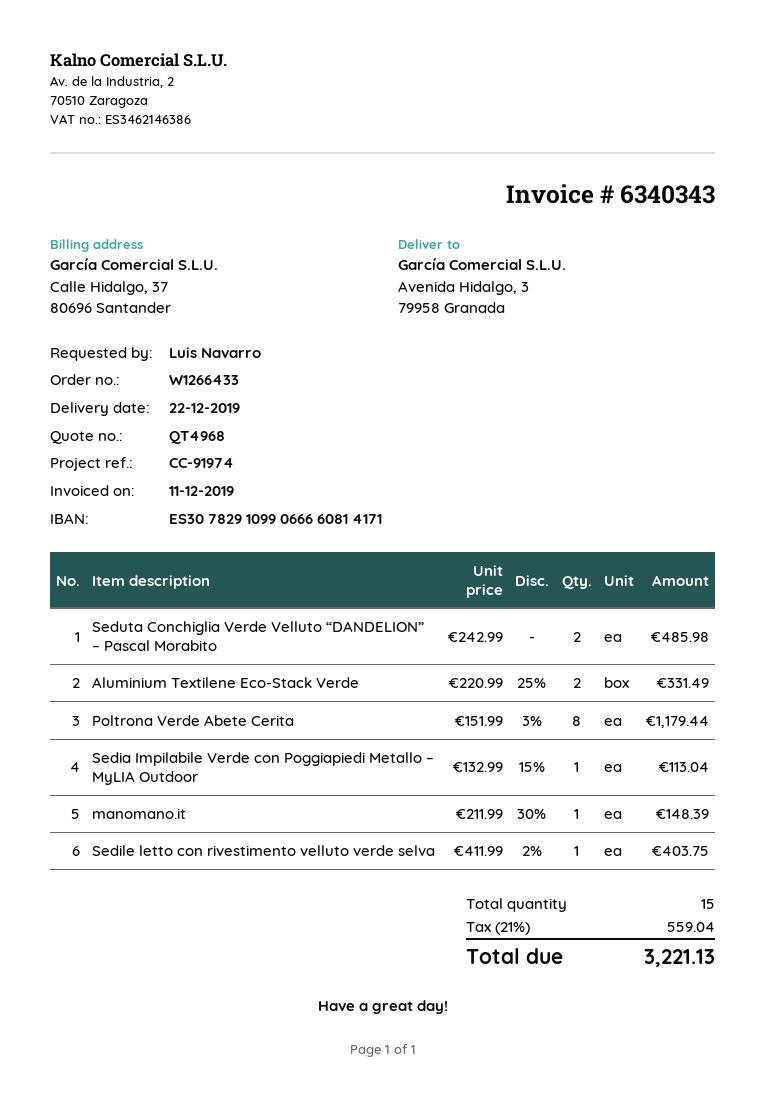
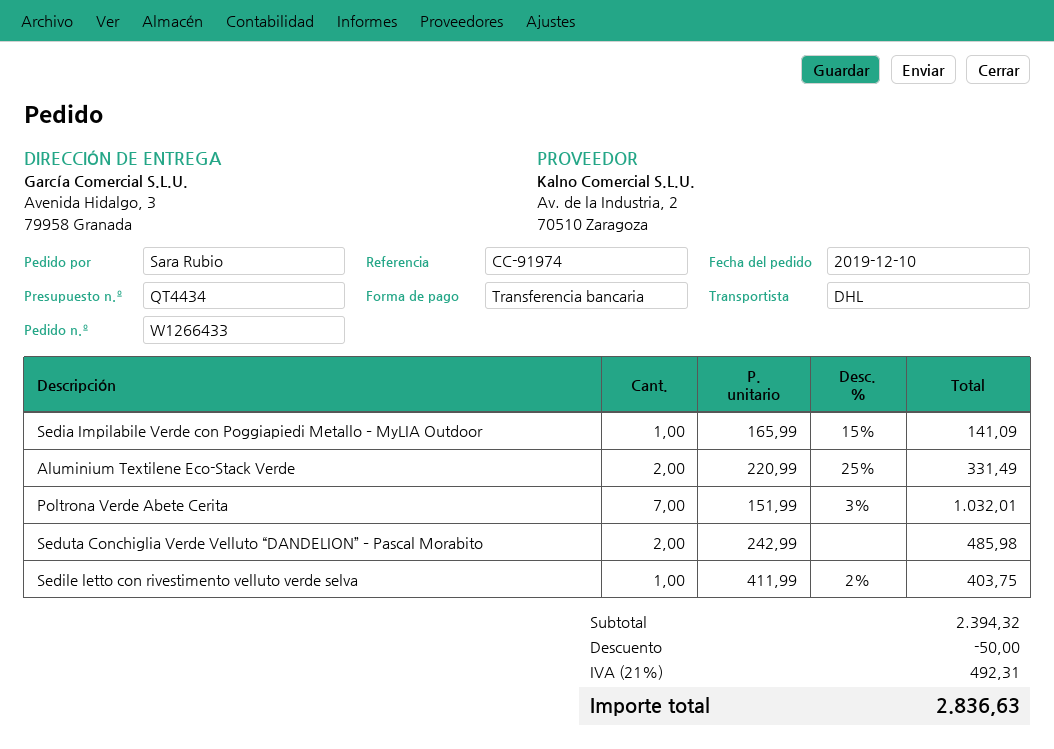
quote number: QT4968 -> QT4434
ordered by: Luis Navarro -> Sara Rubio
Poltrona Verde Abete Cerita: 8 x 151.99 - 3% = 1179.44 -> 7 x 151.99 - 3% = 1032.01
Sedia Impilabile Verde con Poggiapiedi Metallo – MyLIA Outdoor: 1 x 132.99 - 15% = 113.04 -> 1 x 165.99 - 15% = 141.09
manomano.it: 1 x 211.99 - 30% = 148.39 -> none
discount: none -> 50.00
tax: 21% = 559.04 -> 21% = 492.31
total: 3221.13 -> 2836.63

